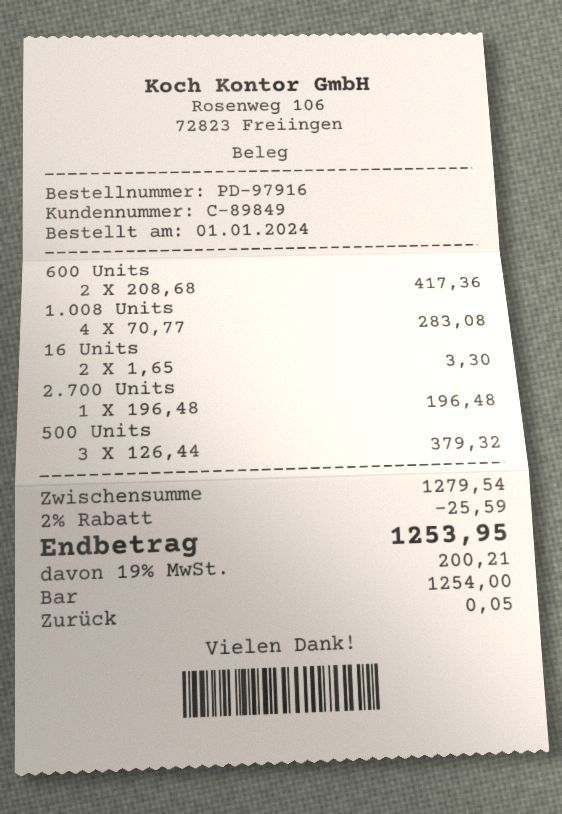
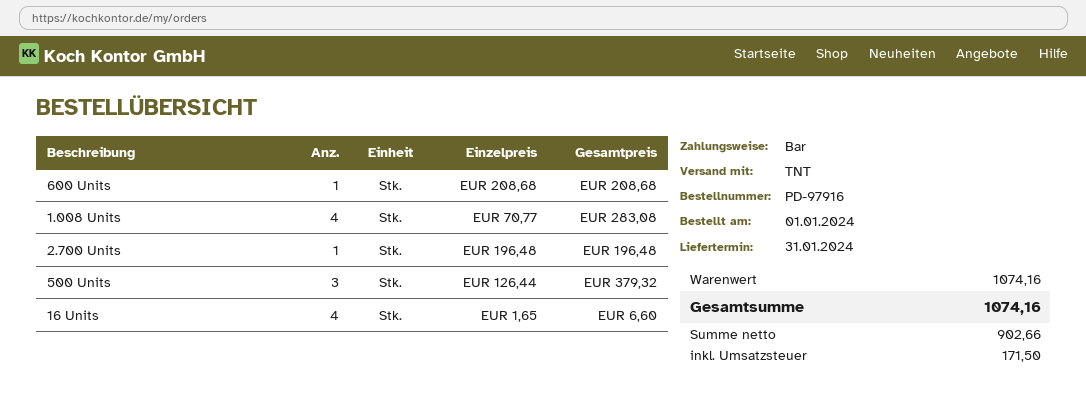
600 Units: 2 x 208.68 = 417.36 -> 1 x 208.68 = 208.68
16 Units: 2 x 1.65 = 3.30 -> 4 x 1.65 = 6.60
subtotal: 1279.54 -> 1074.16
discount: 2% = 25.59 -> none
tax: 200.21 -> 171.50
total: 1253.95 -> 1074.16

